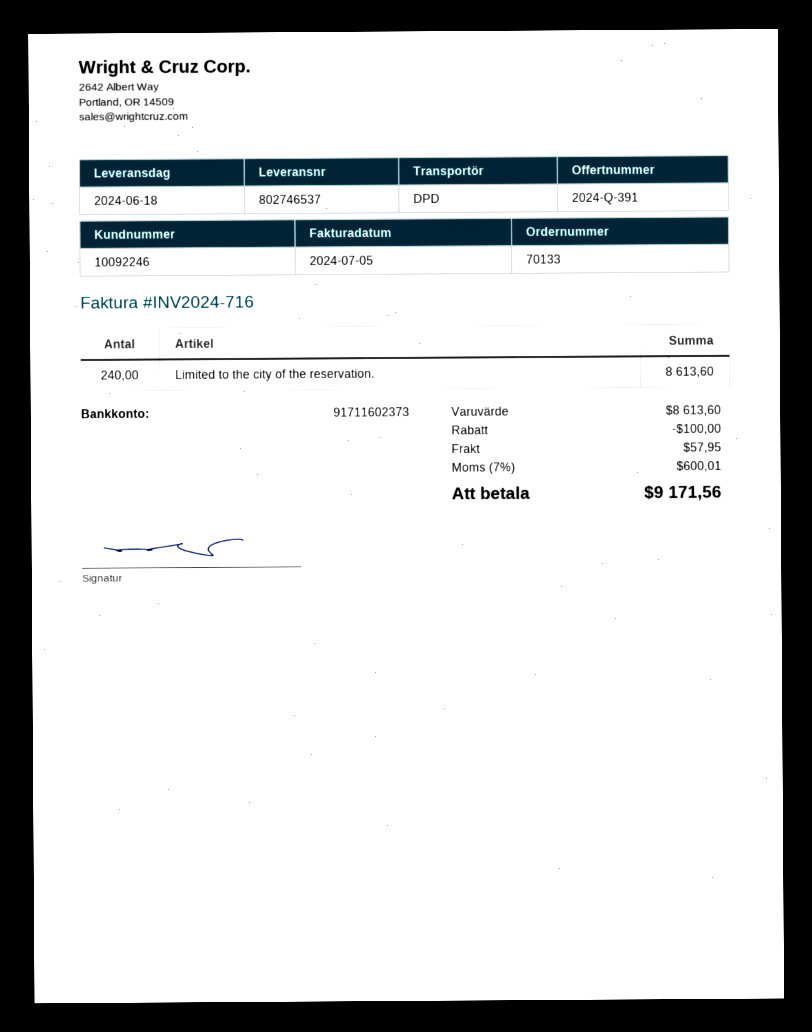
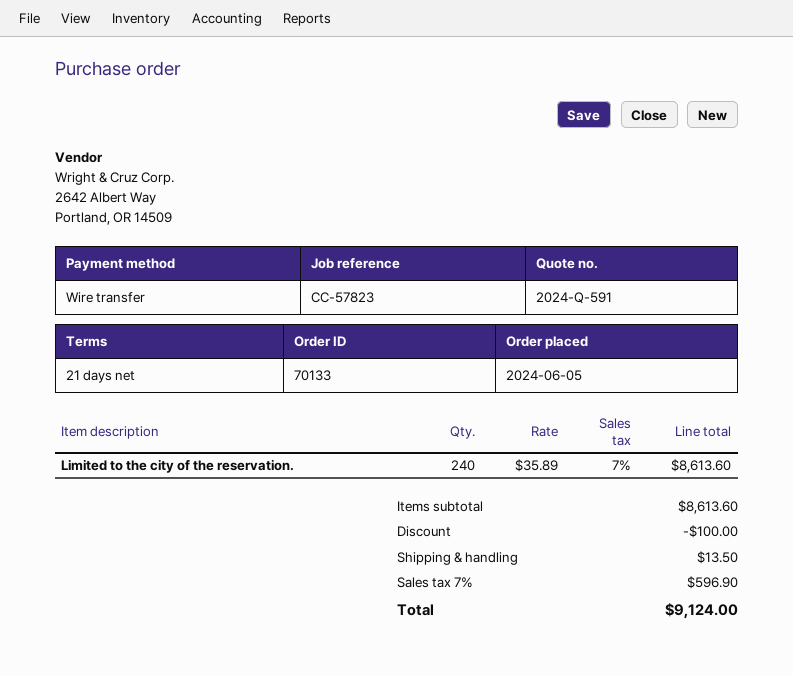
quote number: 2024-Q-391 -> 2024-Q-591
shipping: 57.95 -> 13.50
tax: 7% = 600.01 -> 7% = 596.90
total: 9171.56 -> 9124.00

